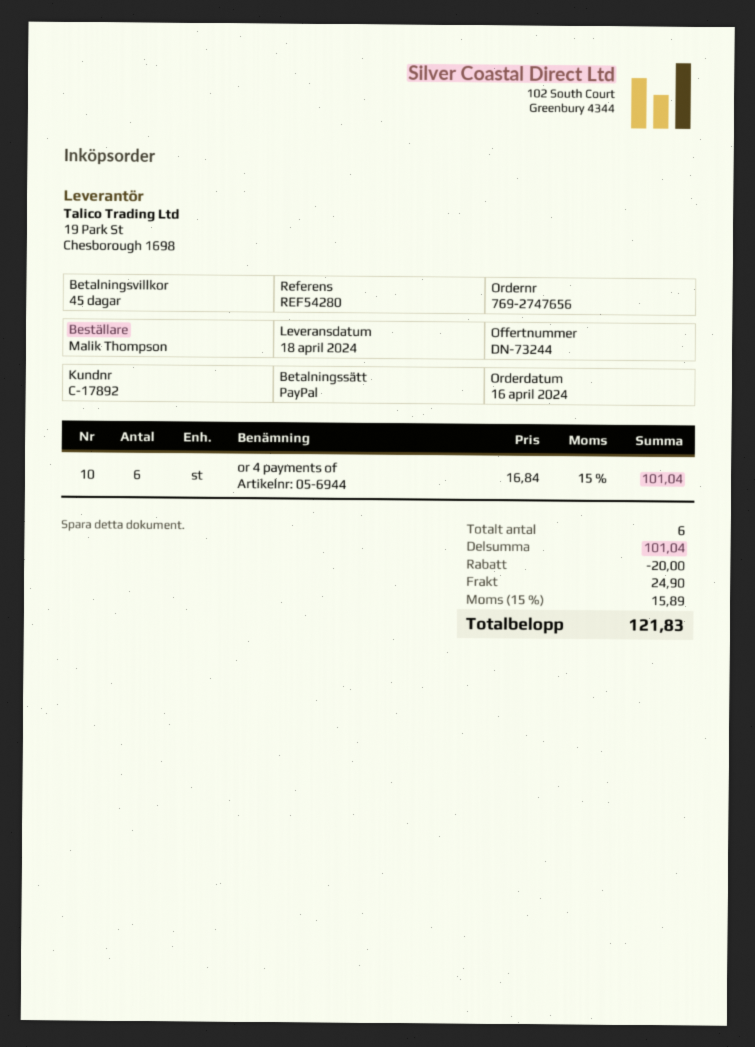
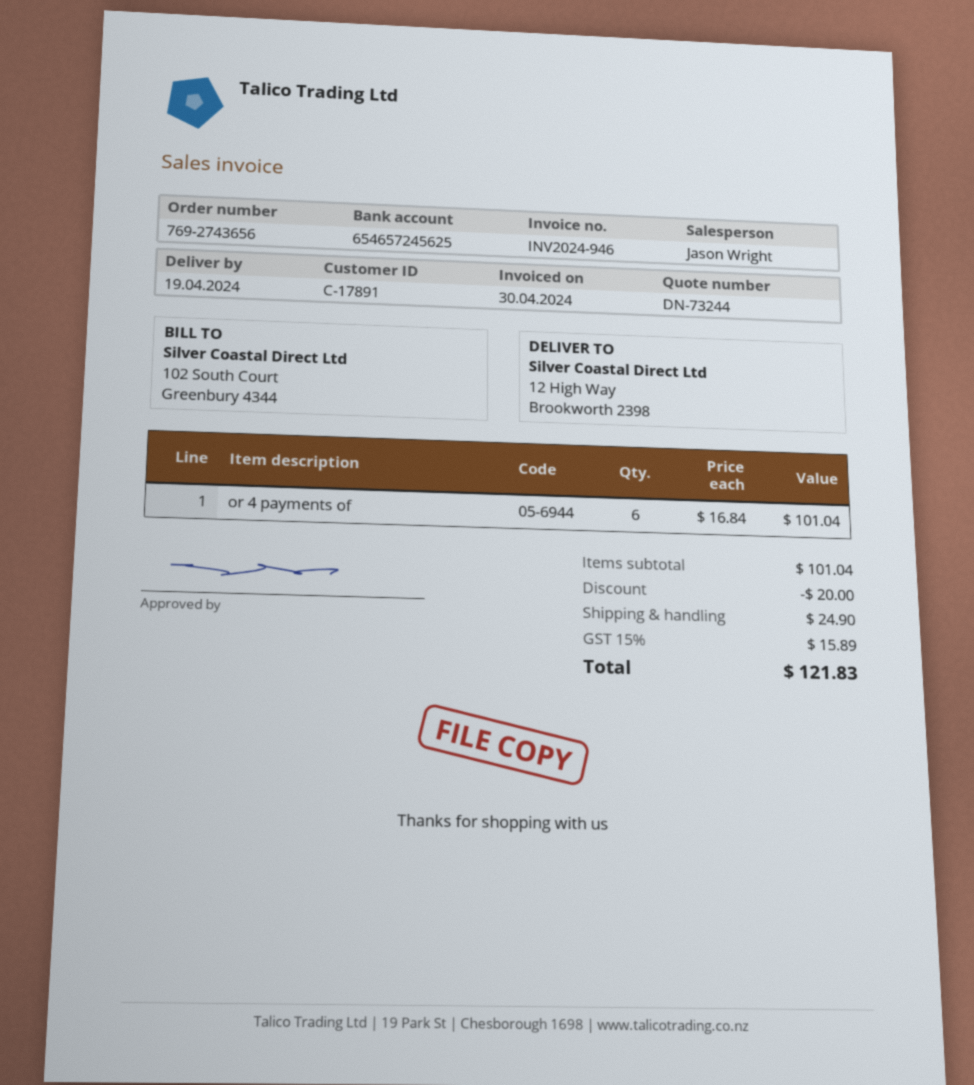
order number: 769-2747656 -> 769-2743656
delivery date: 2024-04-18 -> 2024-04-19
customer number: C-17892 -> C-17891

